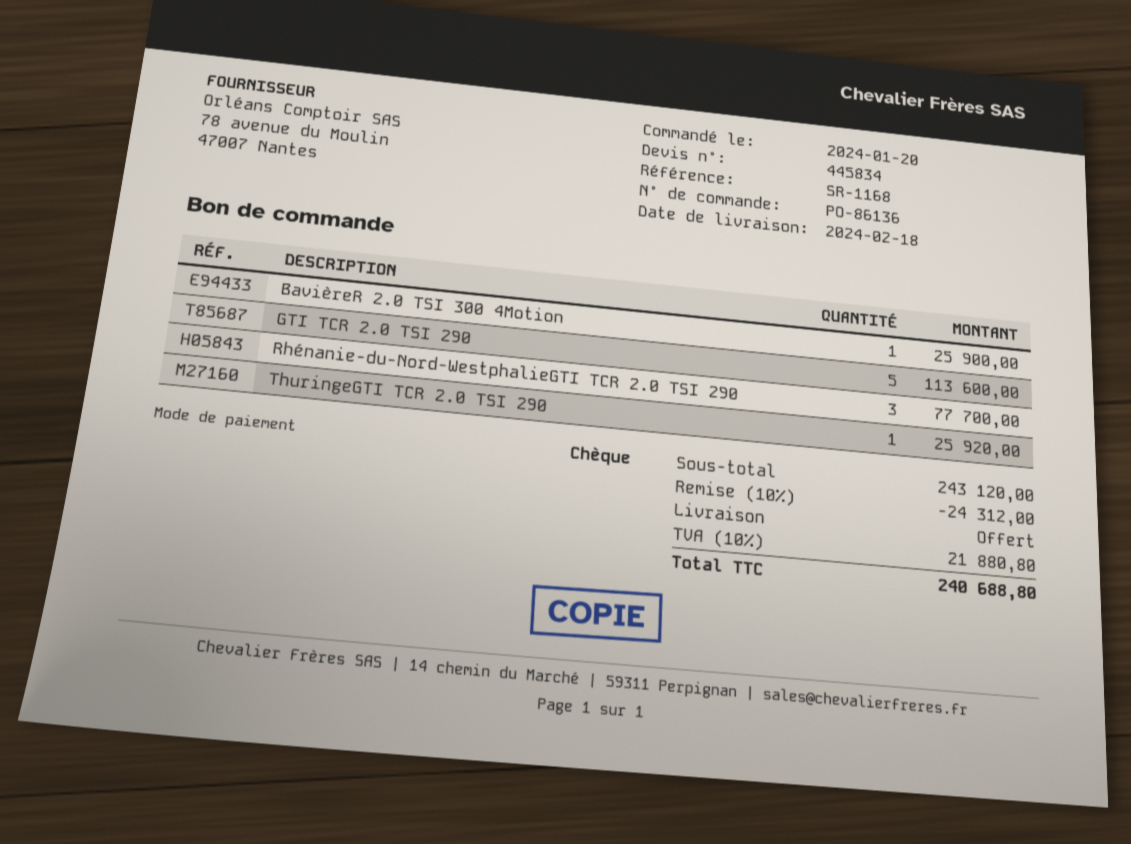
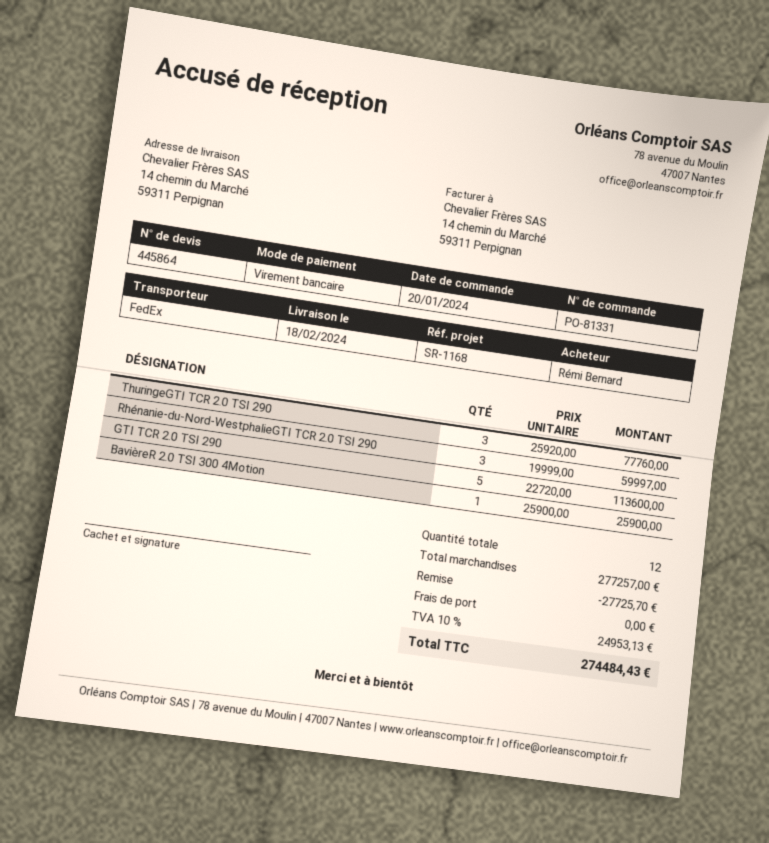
quote number: 445834 -> 445864
order number: PO-86136 -> PO-81331
payment method: cheque -> bank transfer
Rhénanie-du-Nord-WestphalieGTI TCR 2.0 TSI 290: 3 for 77700.00 -> 3 for 59997.00
ThuringeGTI TCR 2.0 TSI 290: 1 for 25920.00 -> 3 for 77760.00
subtotal: 243120.00 -> 277257.00
discount: 24312.00 -> 27725.70
tax: 10% = 21880.80 -> 10% = 24953.13
total: 240688.80 -> 274484.43

